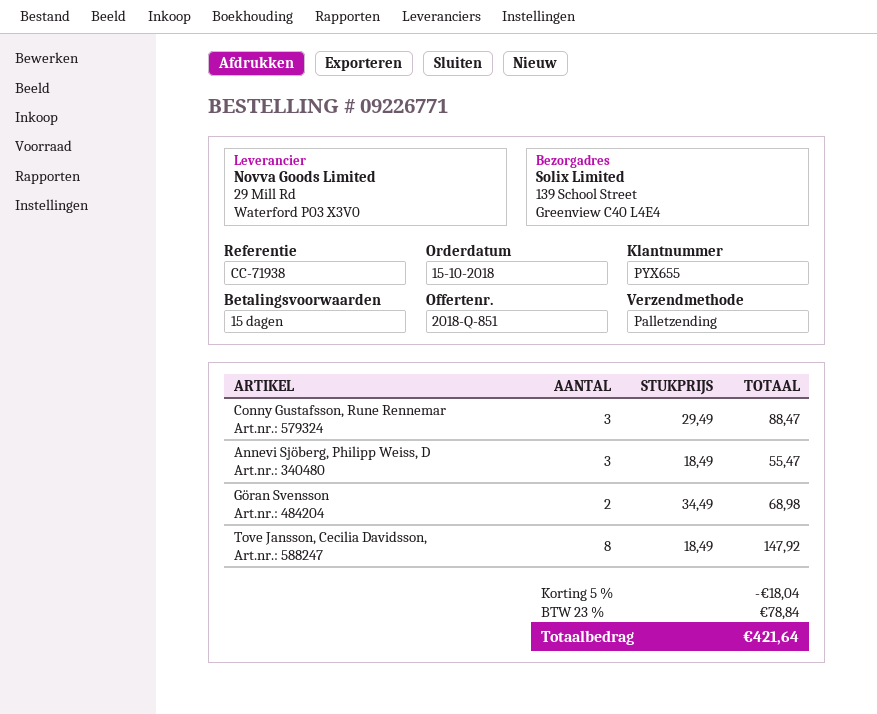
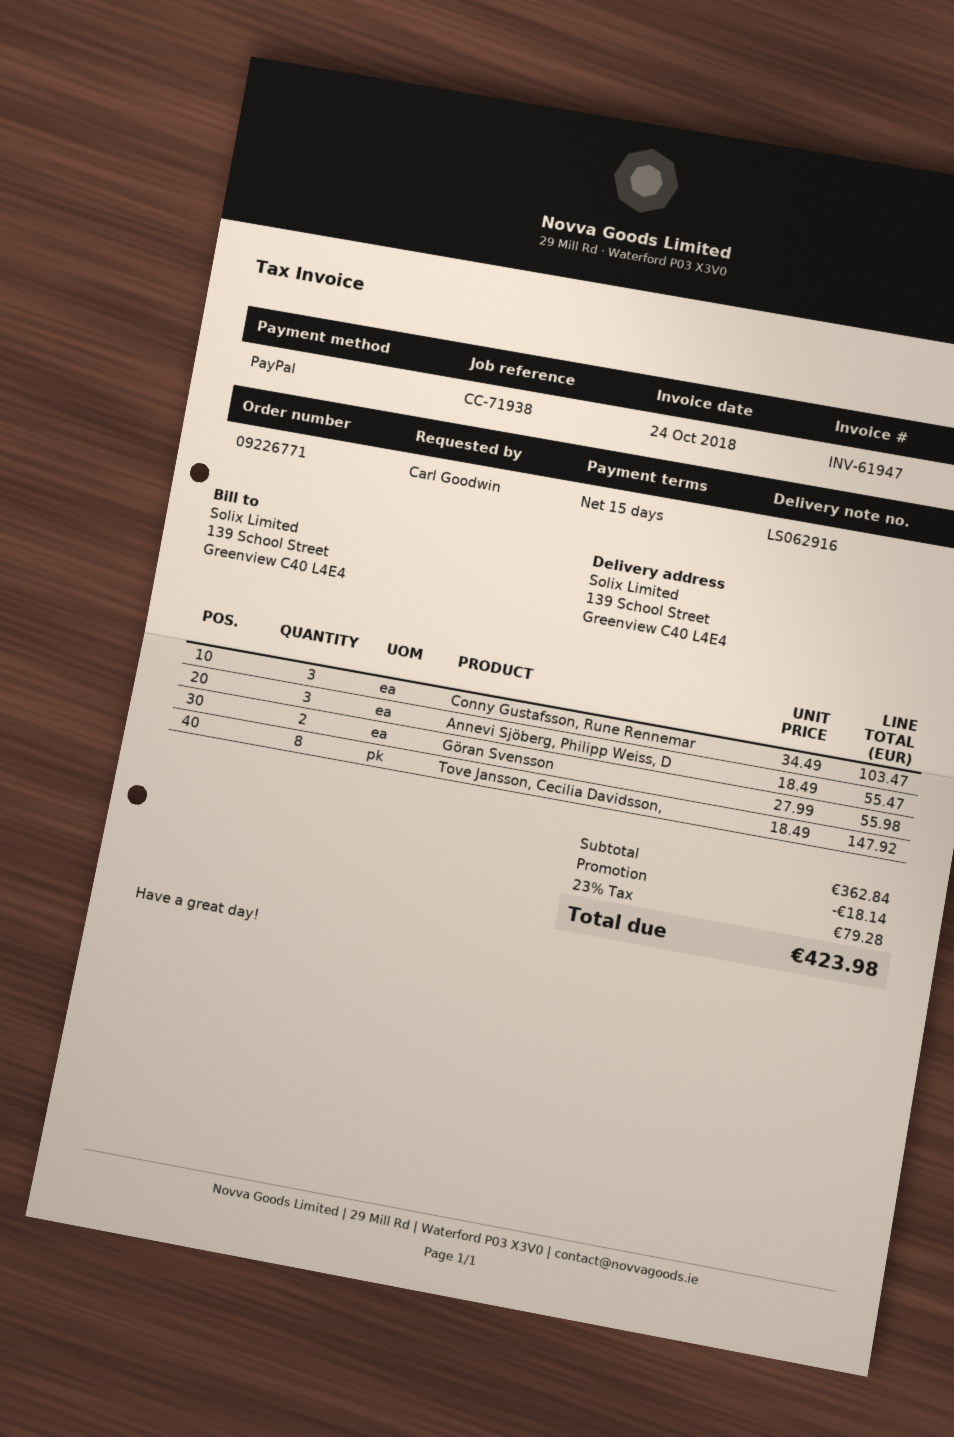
Conny Gustafsson, Rune Rennemar: 3 x 29.49 = 88.47 -> 3 x 34.49 = 103.47
Göran Svensson: 2 x 34.49 = 68.98 -> 2 x 27.99 = 55.98
discount: 18.04 -> 18.14
tax: 23% = 78.84 -> 23% = 79.28
total: 421.64 -> 423.98

